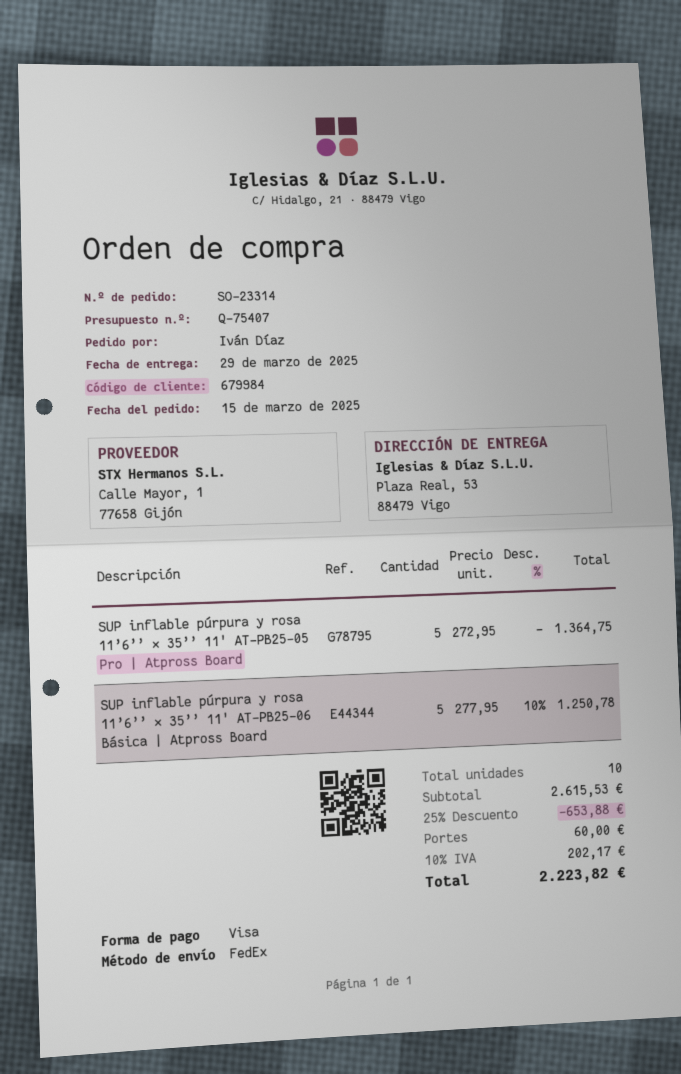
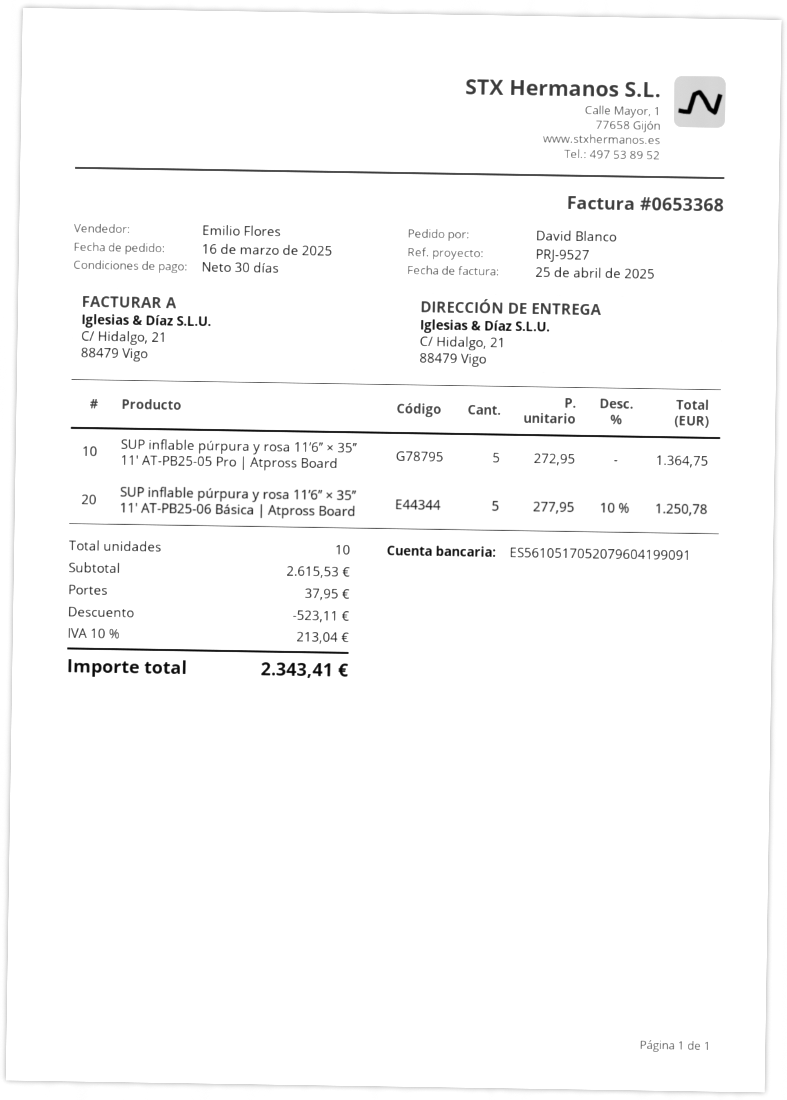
order date: 2025-03-15 -> 2025-03-16
ordered by: Iván Díaz -> David Blanco
ship to: Plaza Real, 53, 88479 Vigo -> C/ Hidalgo, 21, 88479 Vigo
discount: 653.88 -> 523.11
shipping: 60.00 -> 37.95
tax: 10% = 202.17 -> 10% = 213.04
total: 2223.82 -> 2343.41

